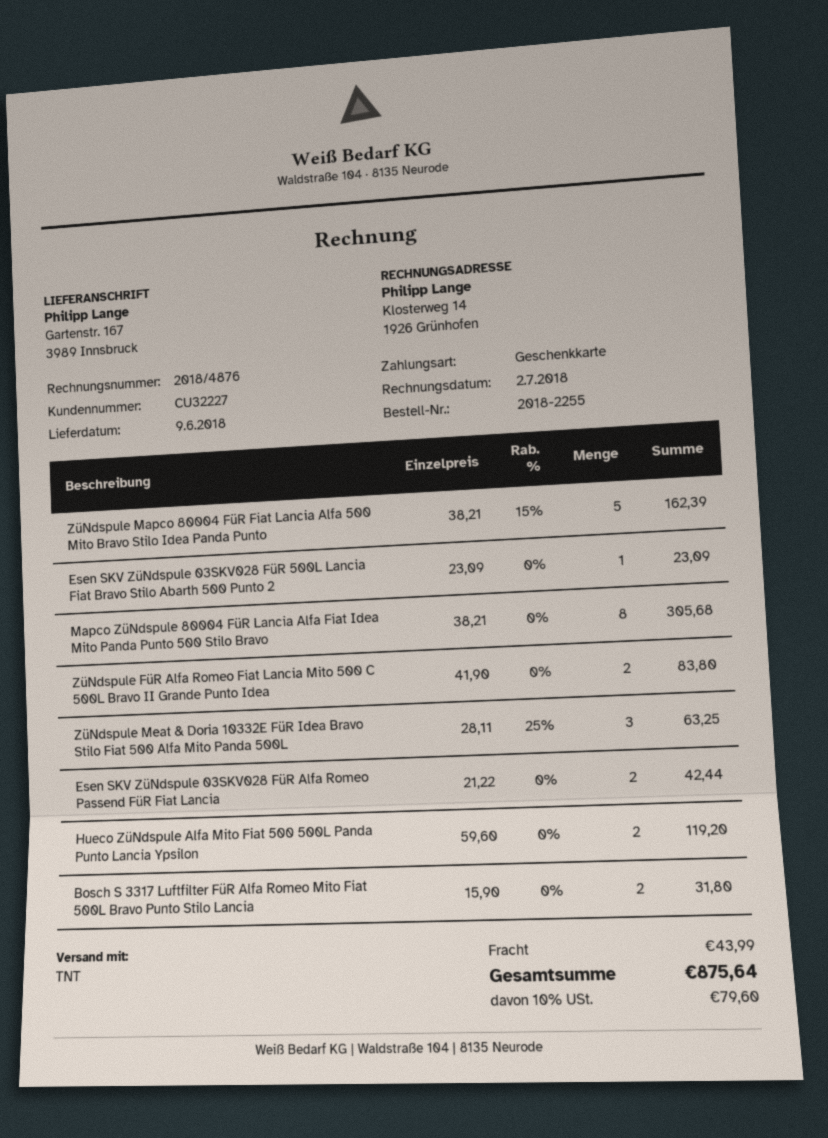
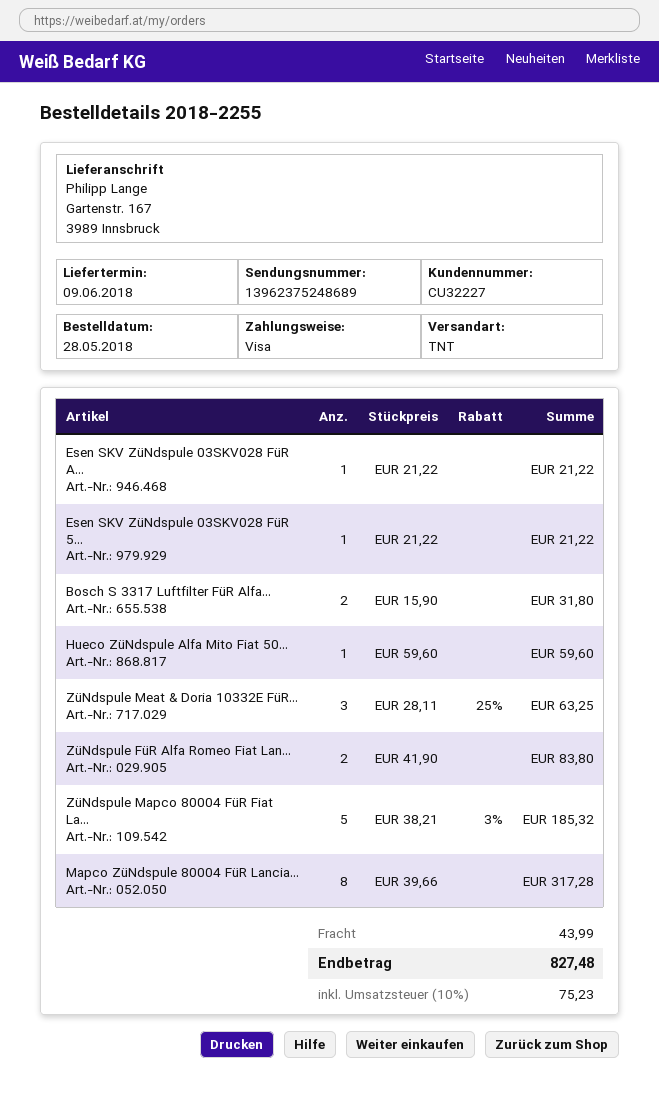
payment method: gift card -> Visa
ZüNdspule Mapco 80004 FüR Fiat Lancia Alfa 500 Mito Bravo Stilo Idea Panda Punto: 5 x 38.21 - 15% = 162.39 -> 5 x 38.21 - 3% = 185.32
Esen SKV ZüNdspule 03SKV028 FüR 500L Lancia Fiat Bravo Stilo Abarth 500 Punto 2: 1 x 23.09 = 23.09 -> 1 x 21.22 = 21.22
Mapco ZüNdspule 80004 FüR Lancia Alfa Fiat Idea Mito Panda Punto 500 Stilo Bravo: 8 x 38.21 = 305.68 -> 8 x 39.66 = 317.28
Esen SKV ZüNdspule 03SKV028 FüR Alfa Romeo Passend FüR Fiat Lancia: 2 x 21.22 = 42.44 -> 1 x 21.22 = 21.22
Hueco ZüNdspule Alfa Mito Fiat 500 500L Panda Punto Lancia Ypsilon: 2 x 59.60 = 119.20 -> 1 x 59.60 = 59.60
tax: 10% = 79.60 -> 10% = 75.23
total: 875.64 -> 827.48

